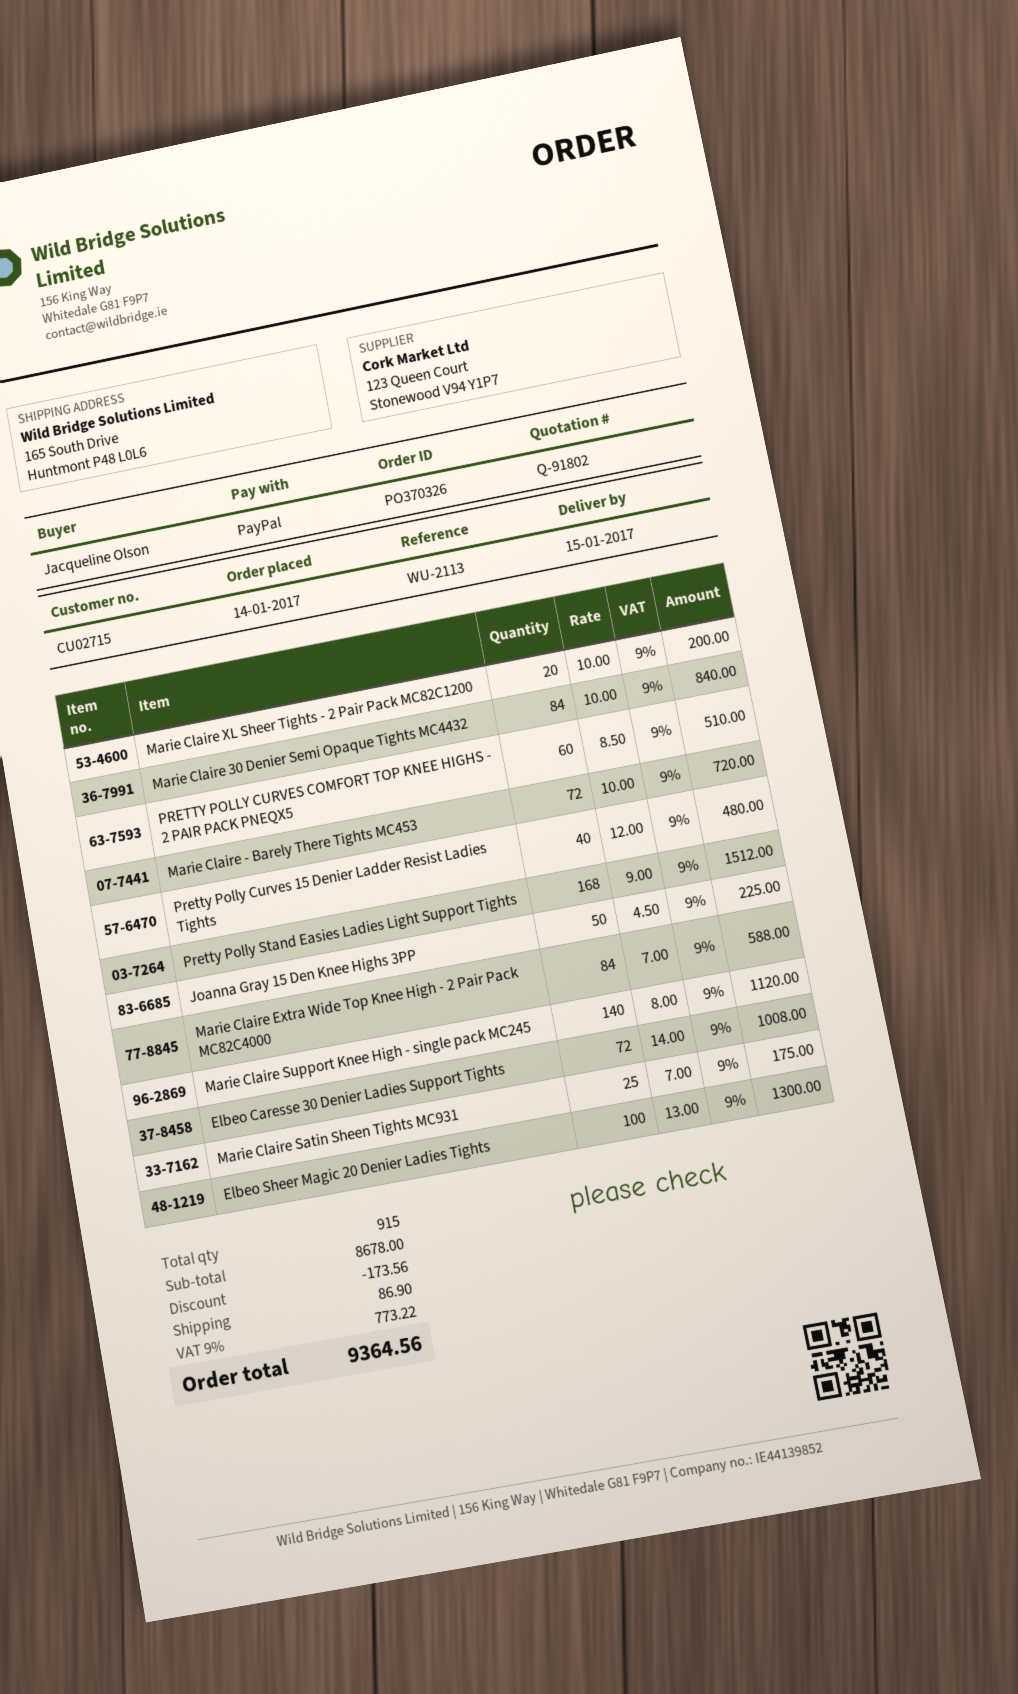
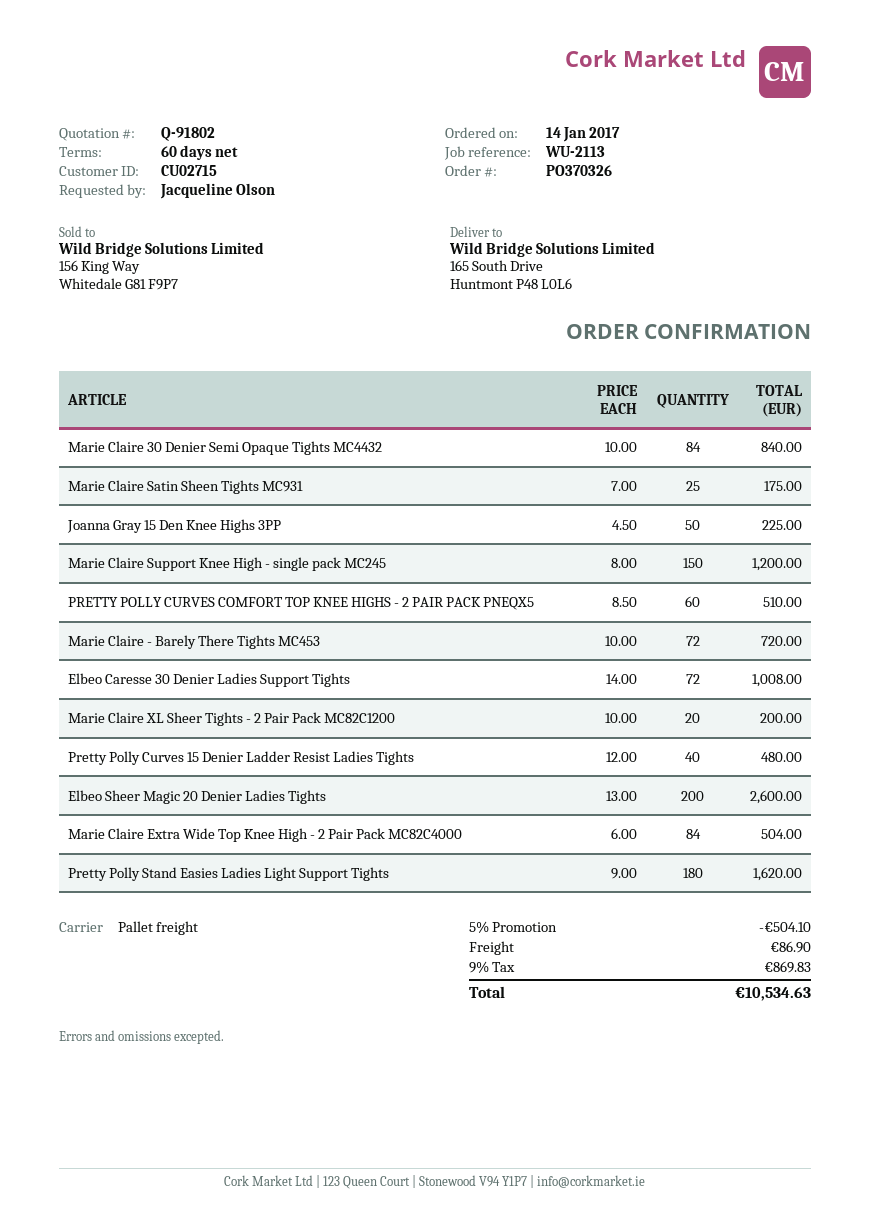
Pretty Polly Stand Easies Ladies Light Support Tights: 168 x 9.00 = 1512.00 -> 180 x 9.00 = 1620.00
Marie Claire Extra Wide Top Knee High - 2 Pair Pack MC82C4000: 84 x 7.00 = 588.00 -> 84 x 6.00 = 504.00
Marie Claire Support Knee High - single pack MC245: 140 x 8.00 = 1120.00 -> 150 x 8.00 = 1200.00
Elbeo Sheer Magic 20 Denier Ladies Tights: 100 x 13.00 = 1300.00 -> 200 x 13.00 = 2600.00
discount: 173.56 -> 504.10
tax: 9% = 773.22 -> 9% = 869.83
total: 9364.56 -> 10534.63

